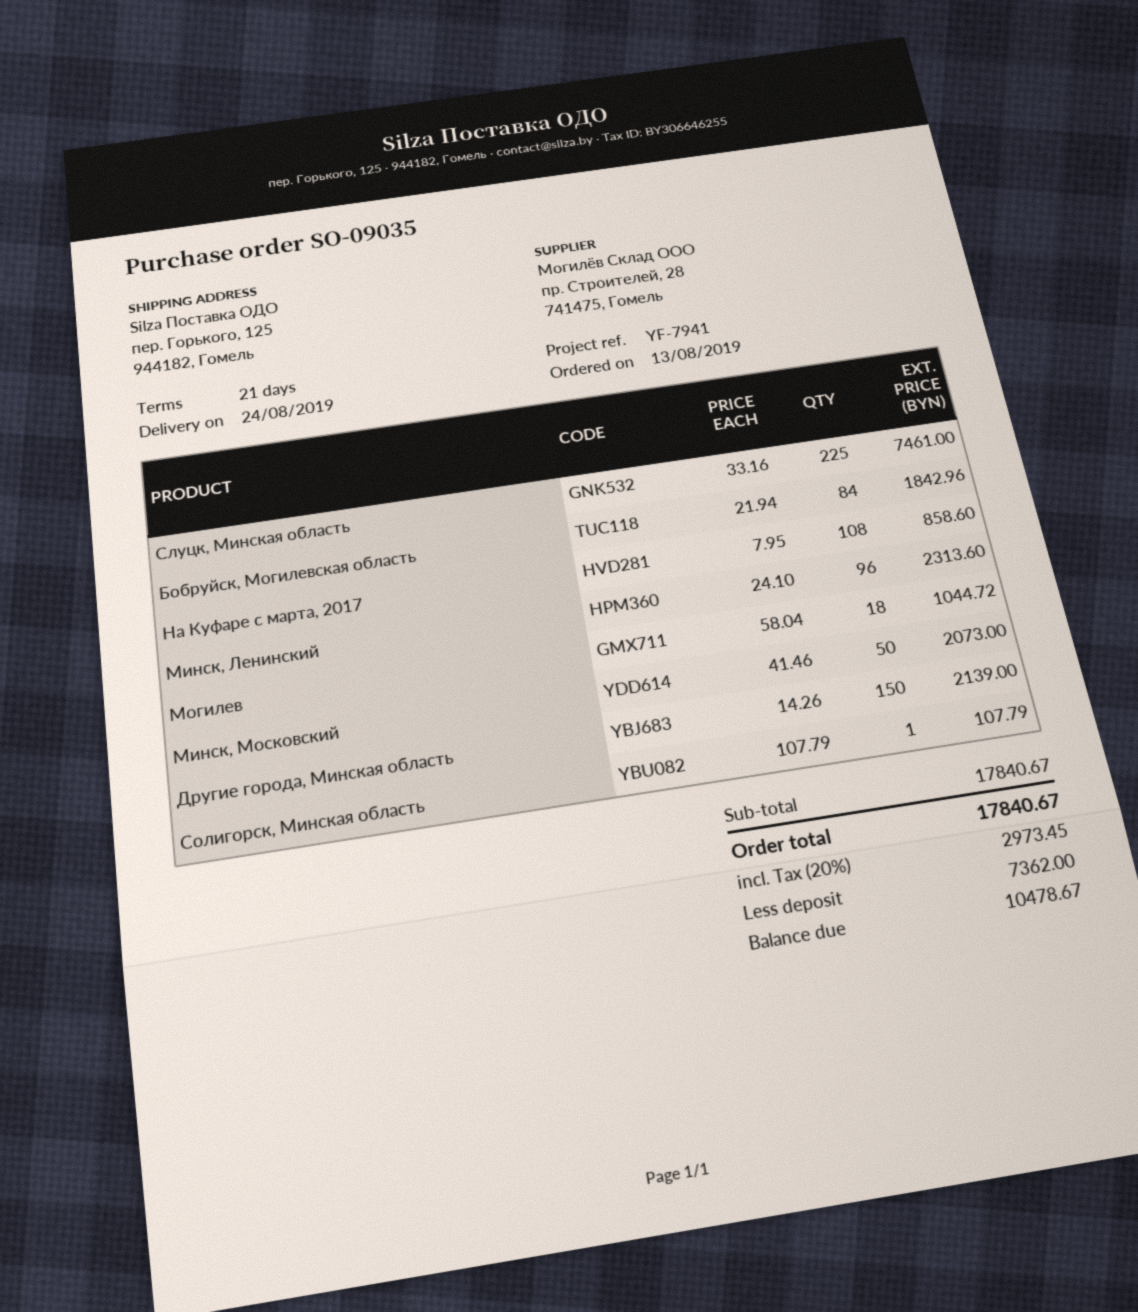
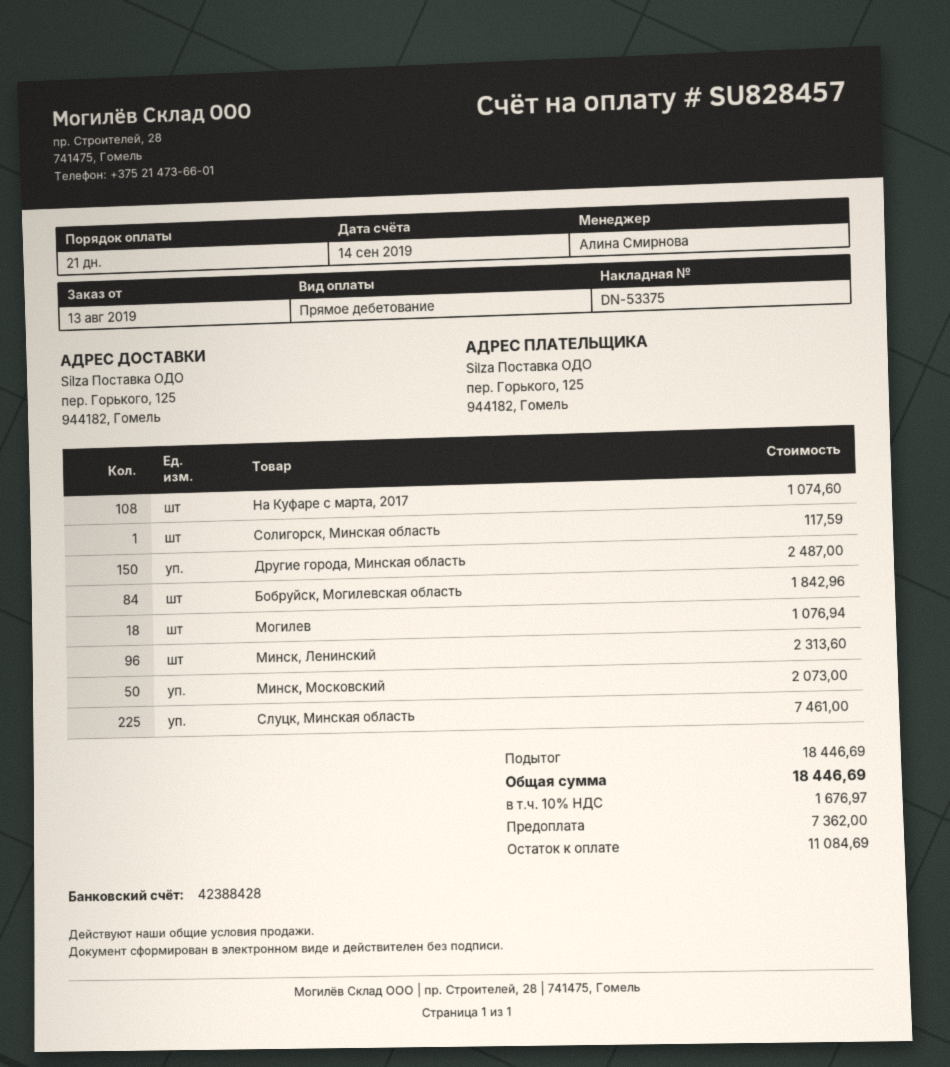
На Куфаре с марта, 2017: 108 for 858.60 -> 108 for 1074.60
Могилев: 18 for 1044.72 -> 18 for 1076.94
Другие города, Минская область: 150 for 2139.00 -> 150 for 2487.00
Солигорск, Минская область: 1 for 107.79 -> 1 for 117.59
subtotal: 17840.67 -> 18446.69
tax: 20% = 2973.45 -> 10% = 1676.97
total: 17840.67 -> 18446.69
balance: 10478.67 -> 11084.69

